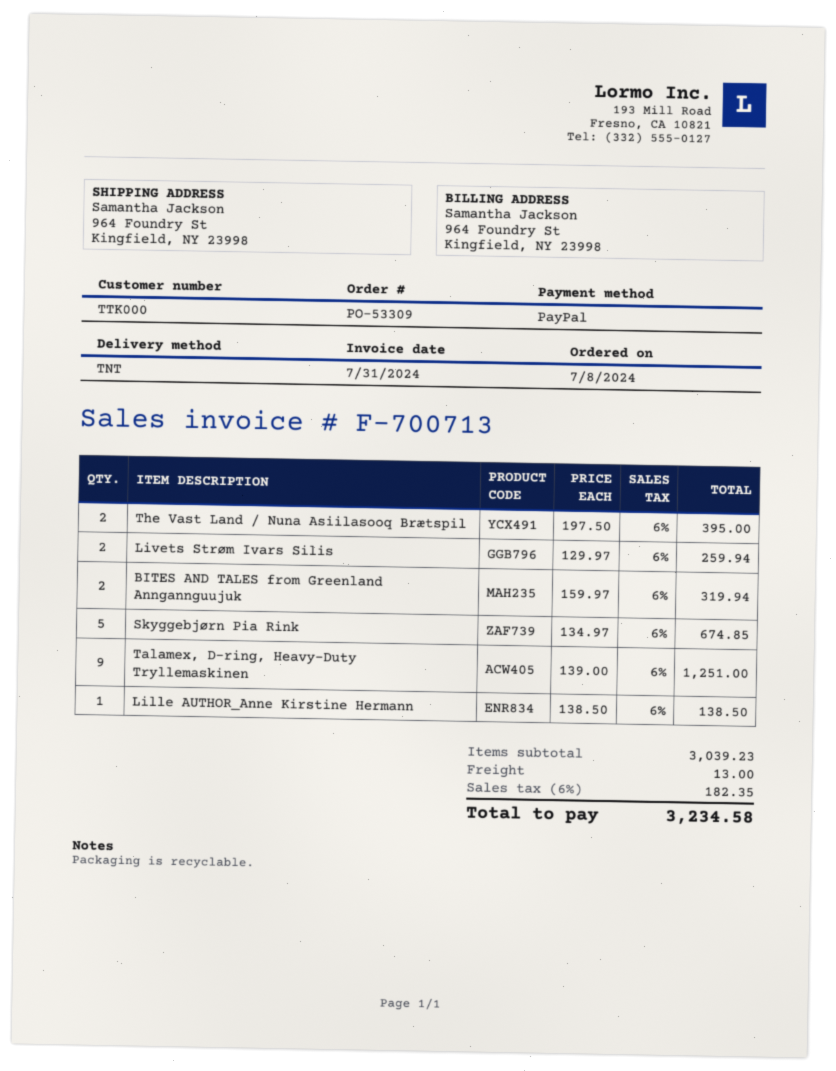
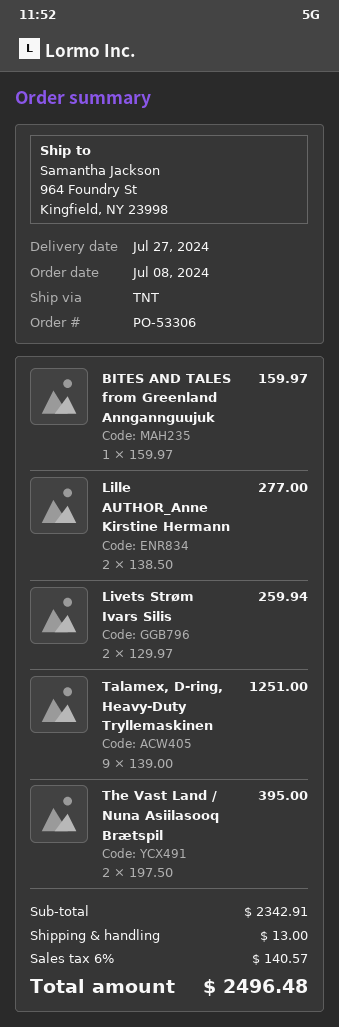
order number: PO-53309 -> PO-53306
BITES AND TALES from Greenland Anngannguujuk: 2 x 159.97 = 319.94 -> 1 x 159.97 = 159.97
Skyggebjørn Pia Rink: 5 x 134.97 = 674.85 -> none
Lille AUTHOR_Anne Kirstine Hermann: 1 x 138.50 = 138.50 -> 2 x 138.50 = 277.00
subtotal: 3039.23 -> 2342.91
tax: 6% = 182.35 -> 6% = 140.57
total: 3234.58 -> 2496.48

